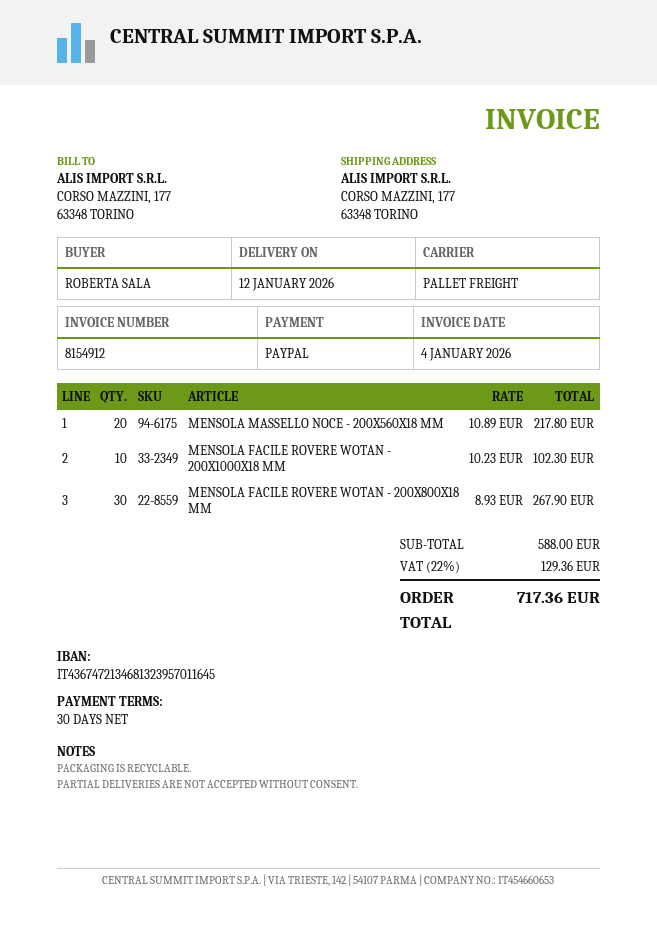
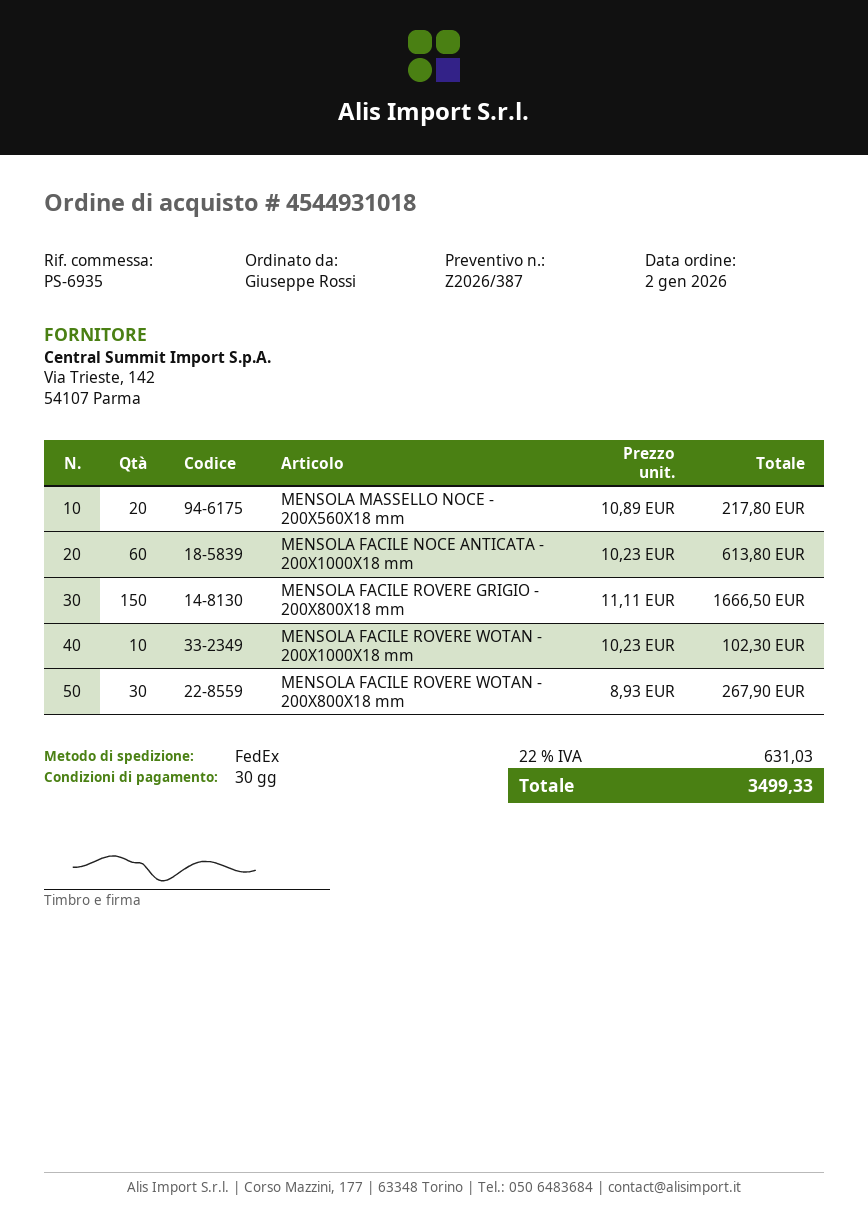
ordered by: ROBERTA SALA -> Giuseppe Rossi
shipping method: pallet freight -> FedEx
MENSOLA FACILE NOCE ANTICATA - 200X1000X18 mm: none -> 60 x 10.23 = 613.80
MENSOLA FACILE ROVERE GRIGIO - 200X800X18 mm: none -> 150 x 11.11 = 1666.50
tax: 22% = 129.36 -> 22% = 631.03
total: 717.36 -> 3499.33

